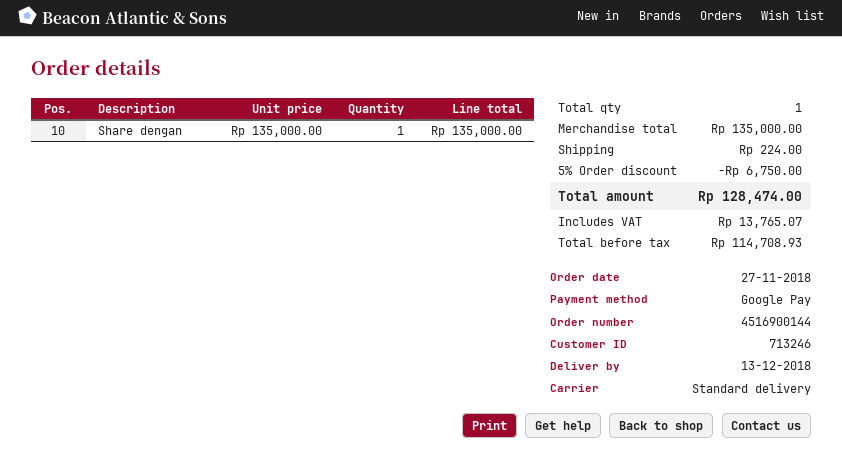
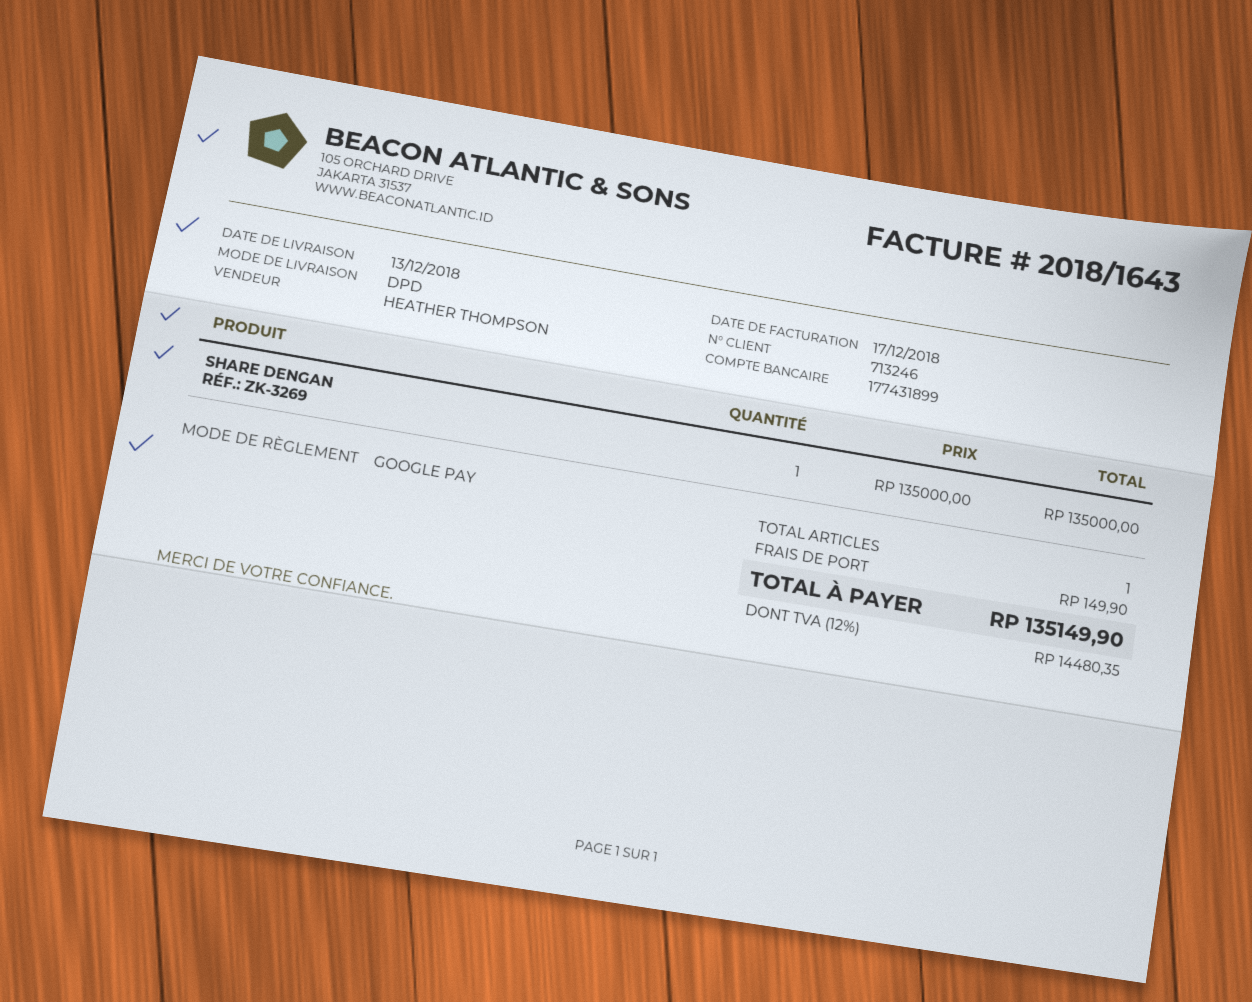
shipping method: standard -> DPD
discount: 5% = 6750.00 -> none
shipping: 224.00 -> 149.90
tax: 13765.07 -> 14480.35
total: 128474.00 -> 135149.90

